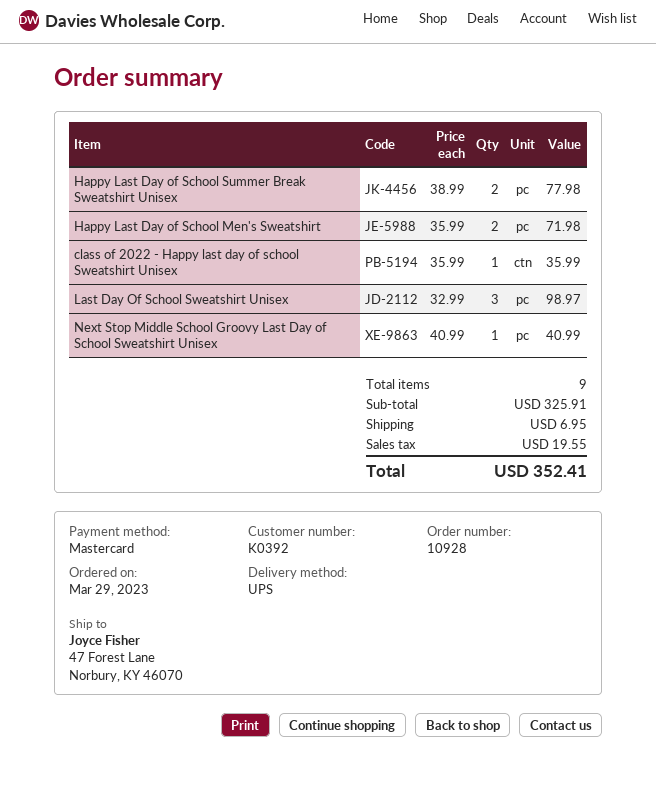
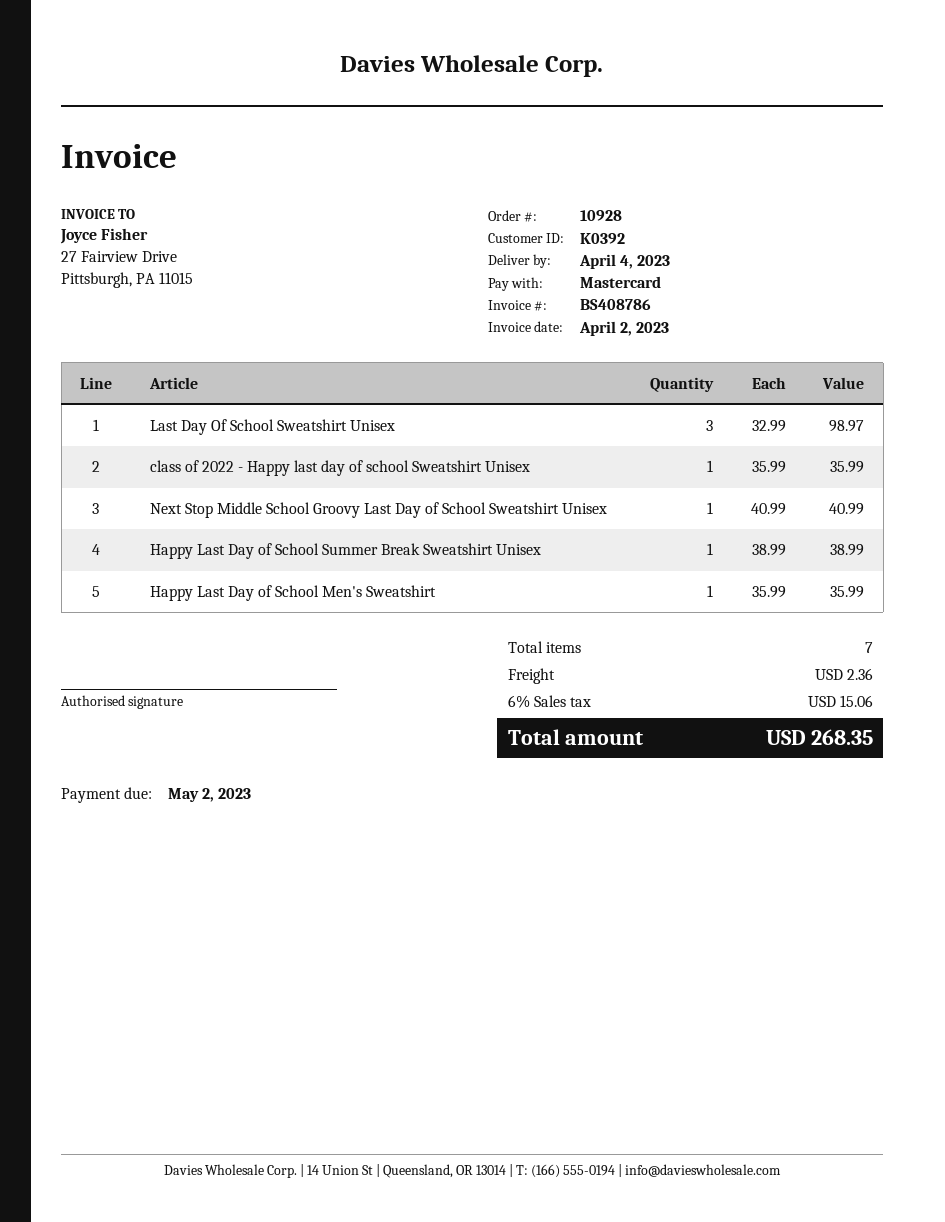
Happy Last Day of School Summer Break Sweatshirt Unisex: 2 x 38.99 = 77.98 -> 1 x 38.99 = 38.99
Happy Last Day of School Men's Sweatshirt: 2 x 35.99 = 71.98 -> 1 x 35.99 = 35.99
total quantity: 9 -> 7
shipping: 6.95 -> 2.36
tax: 19.55 -> 15.06
total: 352.41 -> 268.35

